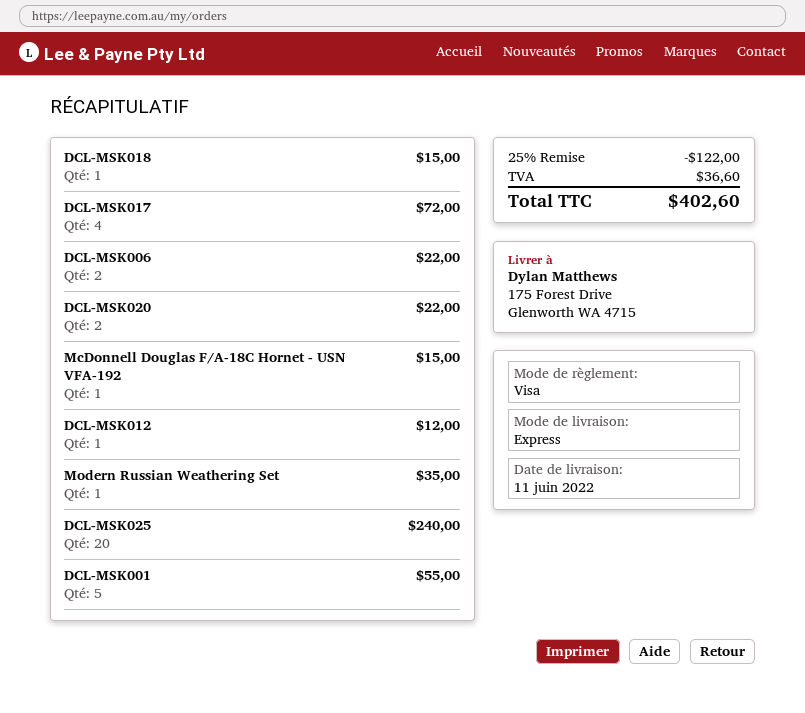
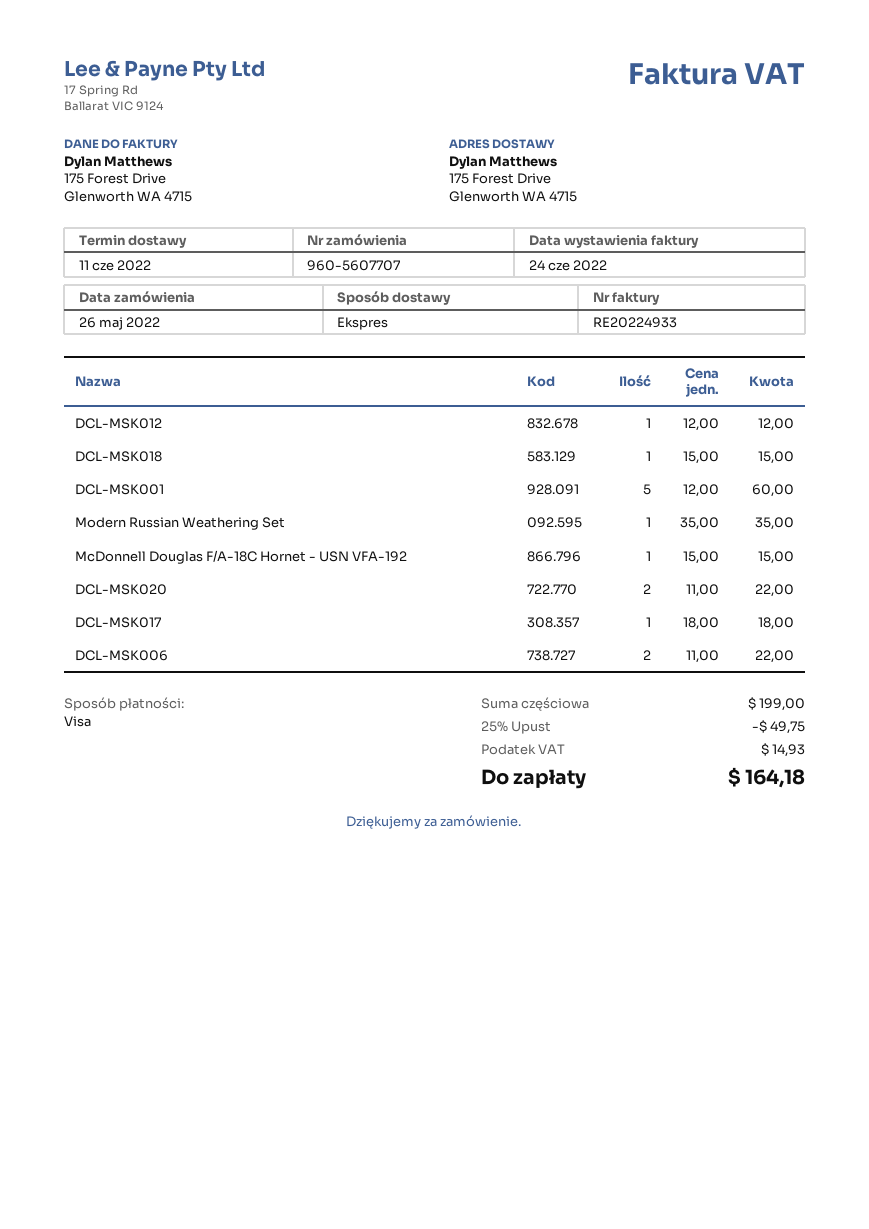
DCL-MSK017: 4 for 72.00 -> 1 for 18.00
DCL-MSK025: 20 for 240.00 -> none
DCL-MSK001: 5 for 55.00 -> 5 for 60.00
discount: 25% = 122.00 -> 25% = 49.75
tax: 36.60 -> 14.93
total: 402.60 -> 164.18

